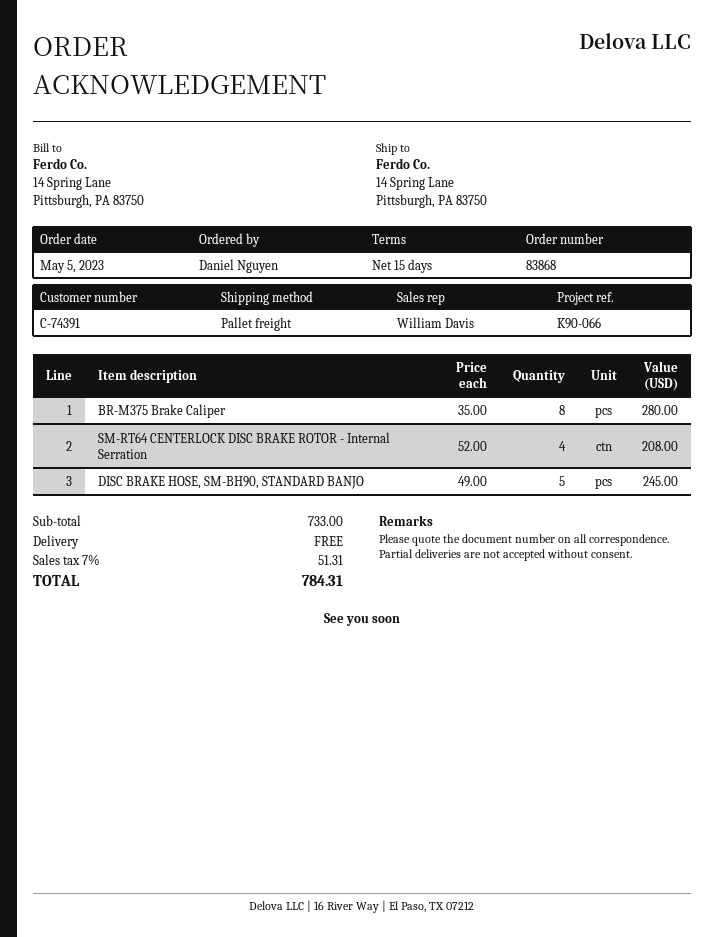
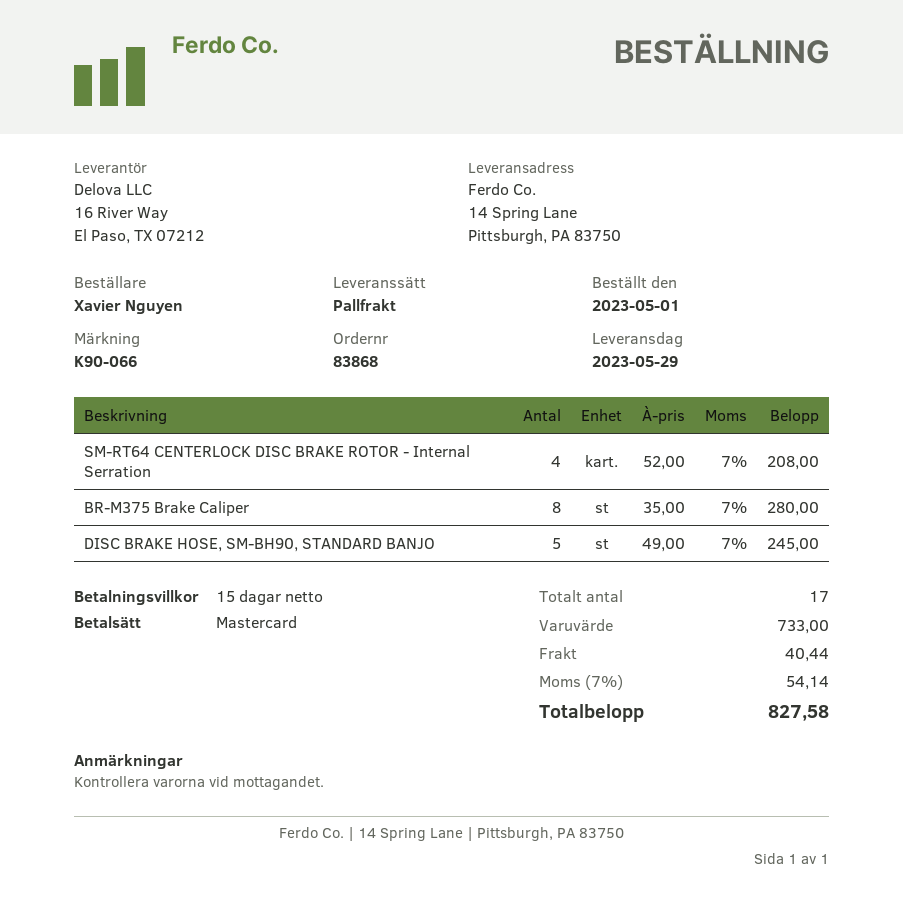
order date: 2023-05-05 -> 2023-05-01
ordered by: Daniel Nguyen -> Xavier Nguyen
shipping: 0.00 -> 40.44
tax: 7% = 51.31 -> 7% = 54.14
total: 784.31 -> 827.58

